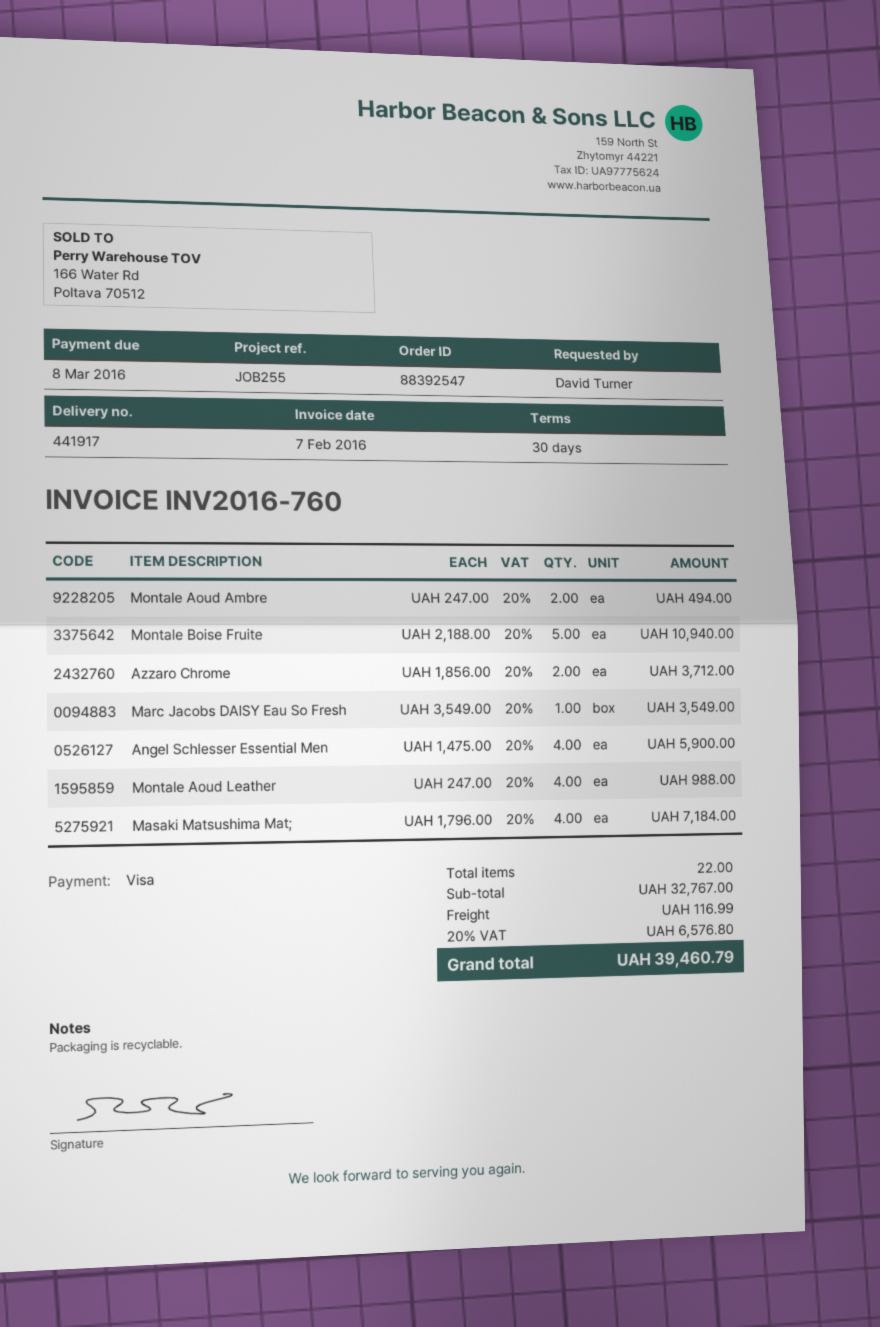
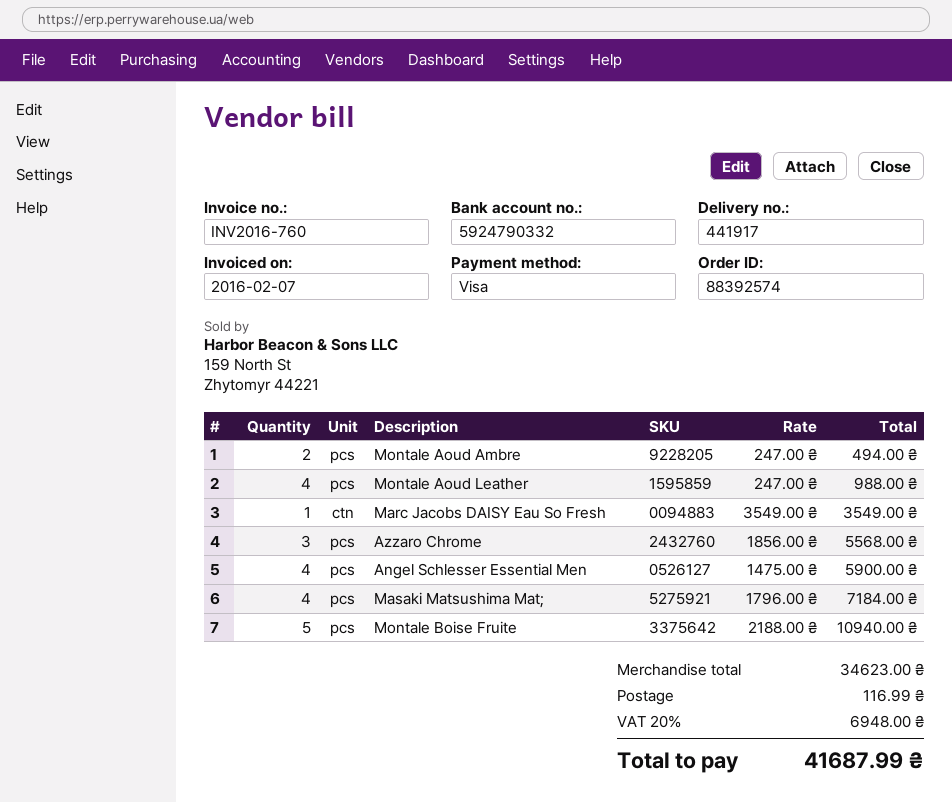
order number: 88392547 -> 88392574
Azzaro Chrome: 2 x 1856.00 = 3712.00 -> 3 x 1856.00 = 5568.00
subtotal: 32767.00 -> 34623.00
tax: 20% = 6576.80 -> 20% = 6948.00
total: 39460.79 -> 41687.99

